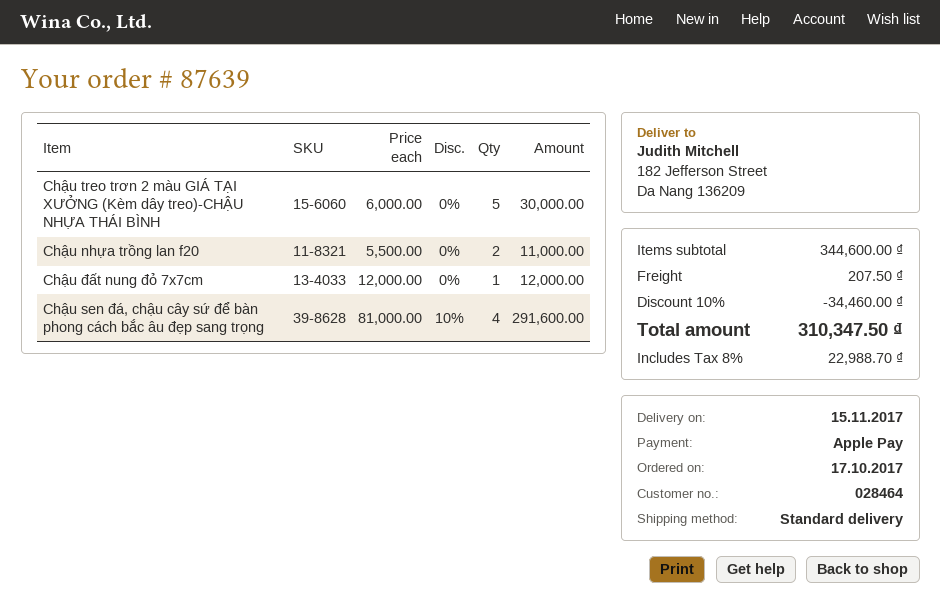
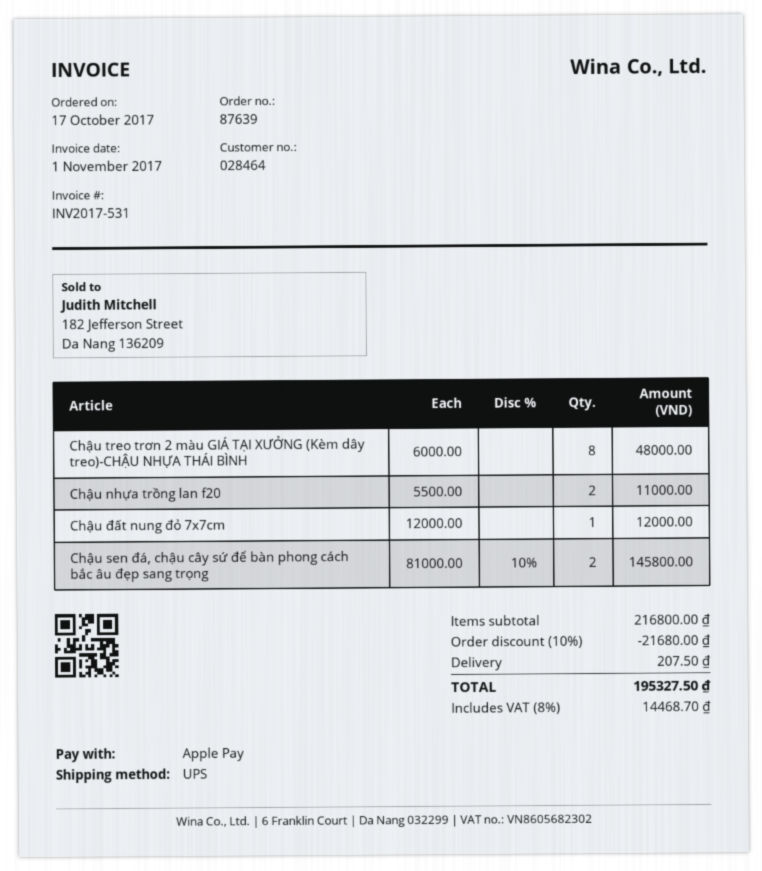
shipping method: standard -> UPS
Chậu treo trơn 2 màu GIÁ TẠI XƯỞNG (Kèm dây treo)-CHẬU NHỰA THÁI BÌNH: 5 x 6000.00 = 30000.00 -> 8 x 6000.00 = 48000.00
Chậu sen đá, chậu cây sứ để bàn phong cách bắc âu đẹp sang trọng: 4 x 81000.00 - 10% = 291600.00 -> 2 x 81000.00 - 10% = 145800.00
subtotal: 344600.00 -> 216800.00
discount: 10% = 34460.00 -> 10% = 21680.00
tax: 8% = 22988.70 -> 8% = 14468.70
total: 310347.50 -> 195327.50

